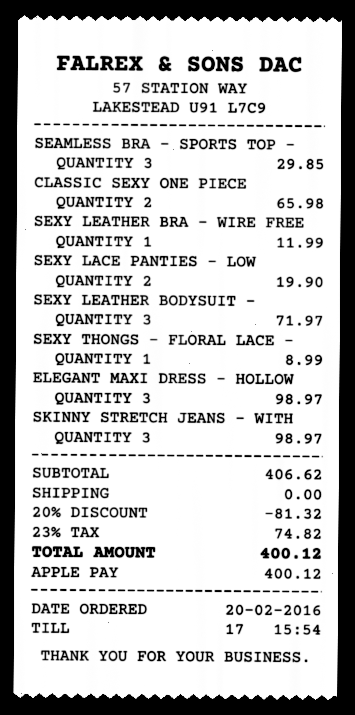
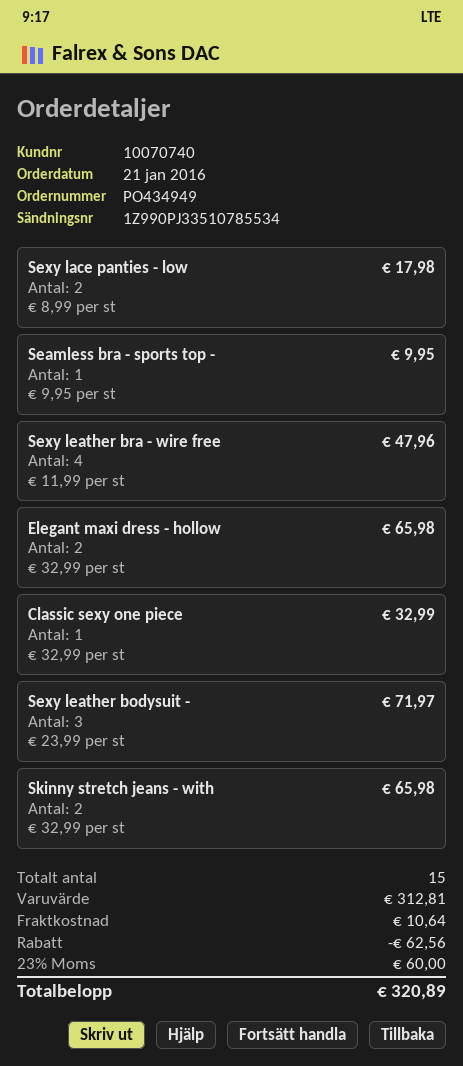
order date: 2016-02-20 -> 2016-01-21
SEAMLESS BRA - SPORTS TOP -: 3 for 29.85 -> 1 for 9.95
CLASSIC SEXY ONE PIECE: 2 for 65.98 -> 1 for 32.99
SEXY LEATHER BRA - WIRE FREE: 1 for 11.99 -> 4 for 47.96
SEXY LACE PANTIES - LOW: 2 for 19.90 -> 2 for 17.98
SEXY THONGS - FLORAL LACE -: 1 for 8.99 -> none
ELEGANT MAXI DRESS - HOLLOW: 3 for 98.97 -> 2 for 65.98
SKINNY STRETCH JEANS - WITH: 3 for 98.97 -> 2 for 65.98
subtotal: 406.62 -> 312.81
discount: 81.32 -> 62.56
shipping: 0.00 -> 10.64
tax: 23% = 74.82 -> 23% = 60.00
total: 400.12 -> 320.89

